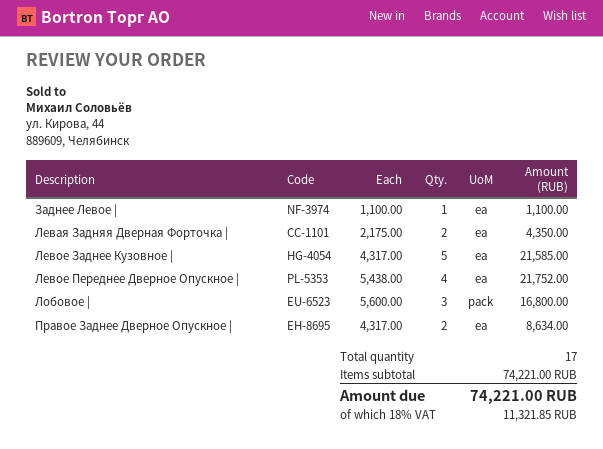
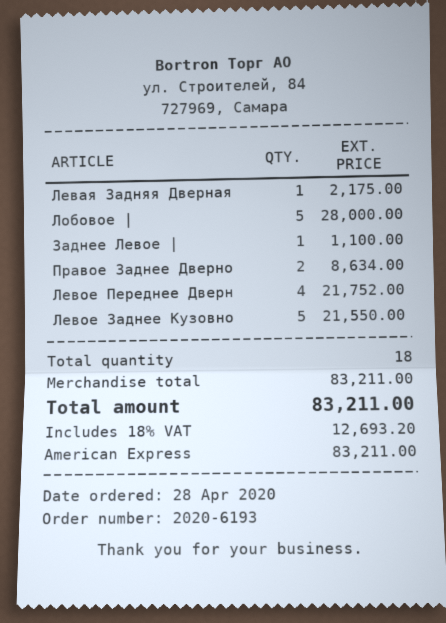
Левая Задняя Дверная Форточка |: 2 for 4350.00 -> 1 for 2175.00
Левое Заднее Кузовное |: 5 for 21585.00 -> 5 for 21550.00
Лобовое |: 3 for 16800.00 -> 5 for 28000.00
total quantity: 17 -> 18
subtotal: 74221.00 -> 83211.00
tax: 18% = 11321.85 -> 18% = 12693.20
total: 74221.00 -> 83211.00

